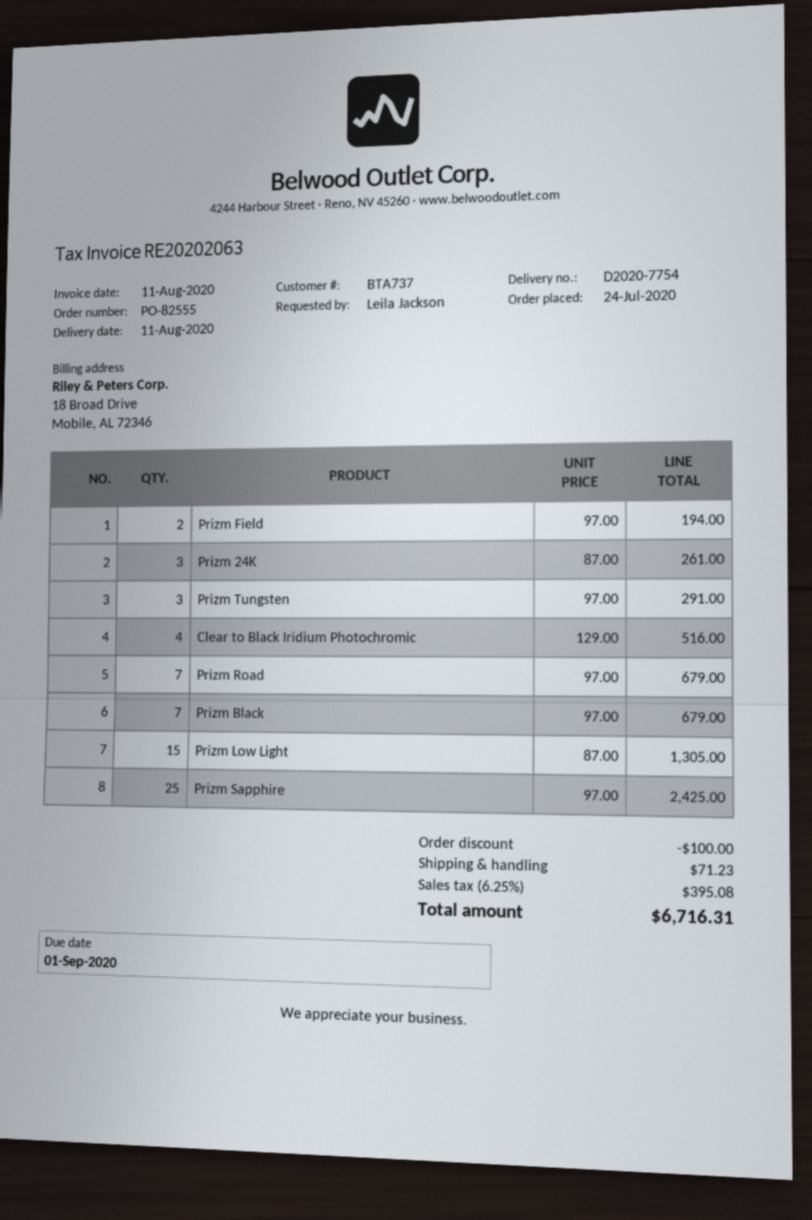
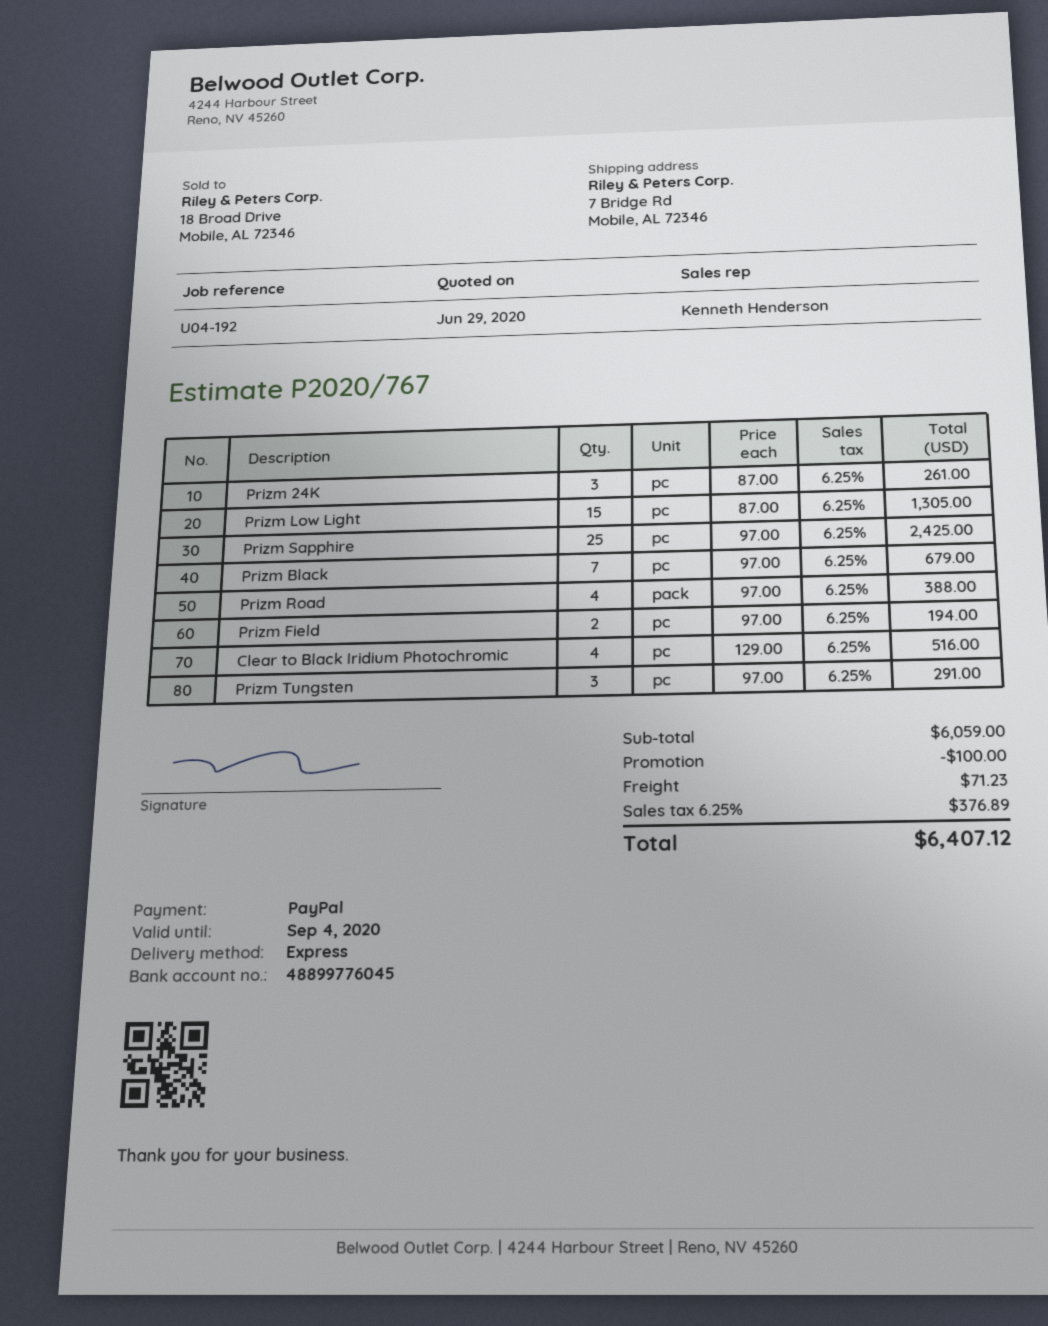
Prizm Road: 7 x 97.00 = 679.00 -> 4 x 97.00 = 388.00
tax: 6.25% = 395.08 -> 6.25% = 376.89
total: 6716.31 -> 6407.12

